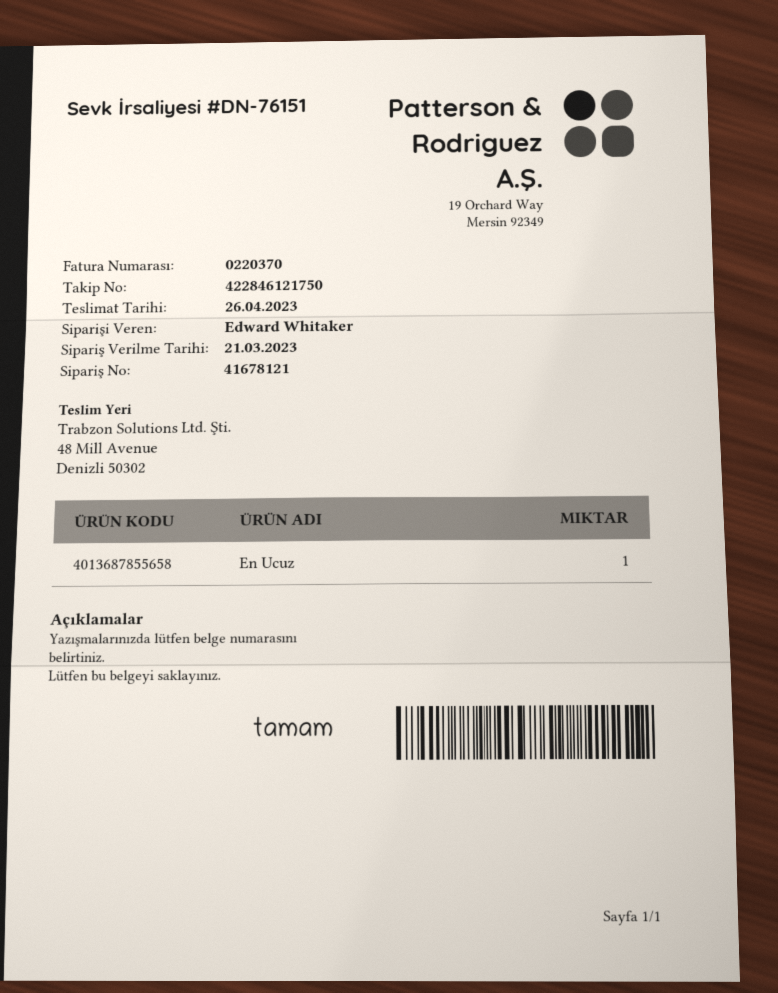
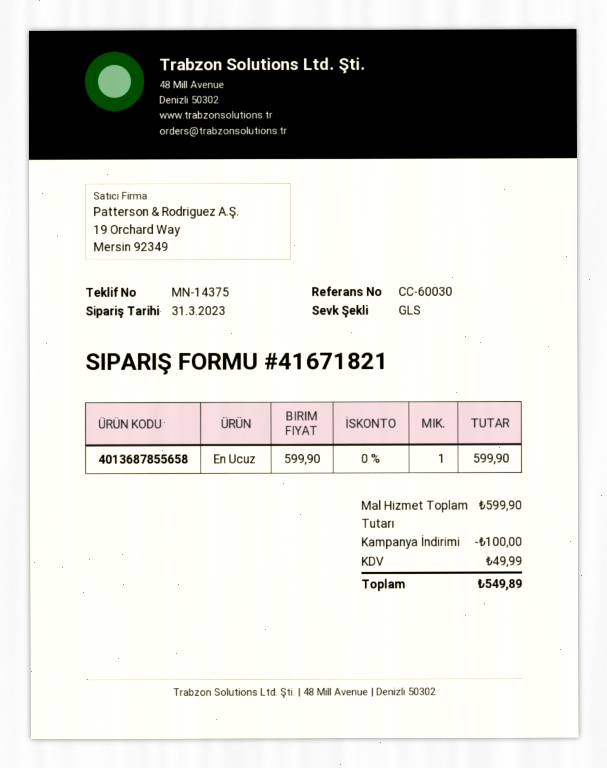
order number: 41678121 -> 41671821
order date: 2023-03-21 -> 2023-03-31

